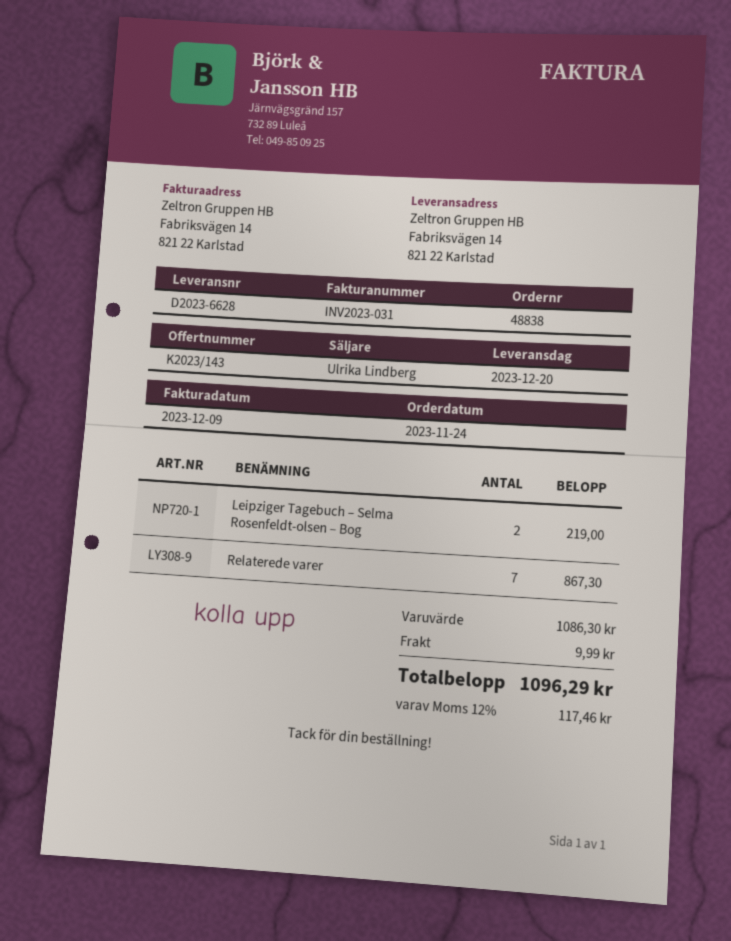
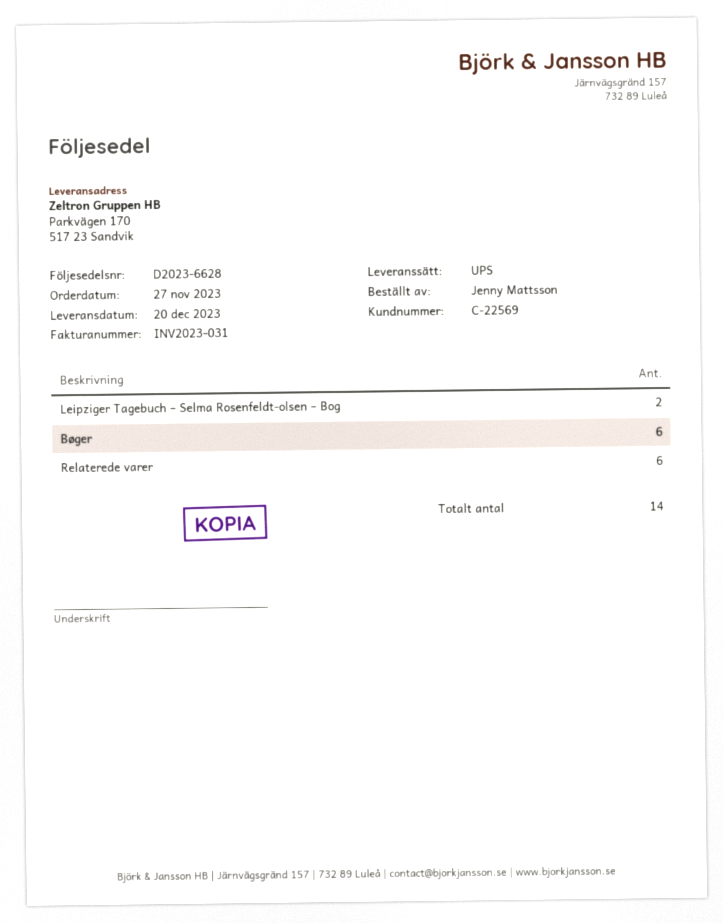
order date: 2023-11-24 -> 2023-11-27
ship to: Fabriksvägen 14, 821 22 Karlstad -> Parkvägen 170, 517 23 Sandvik
Relaterede varer: 7 -> 6
Bøger: none -> 6

